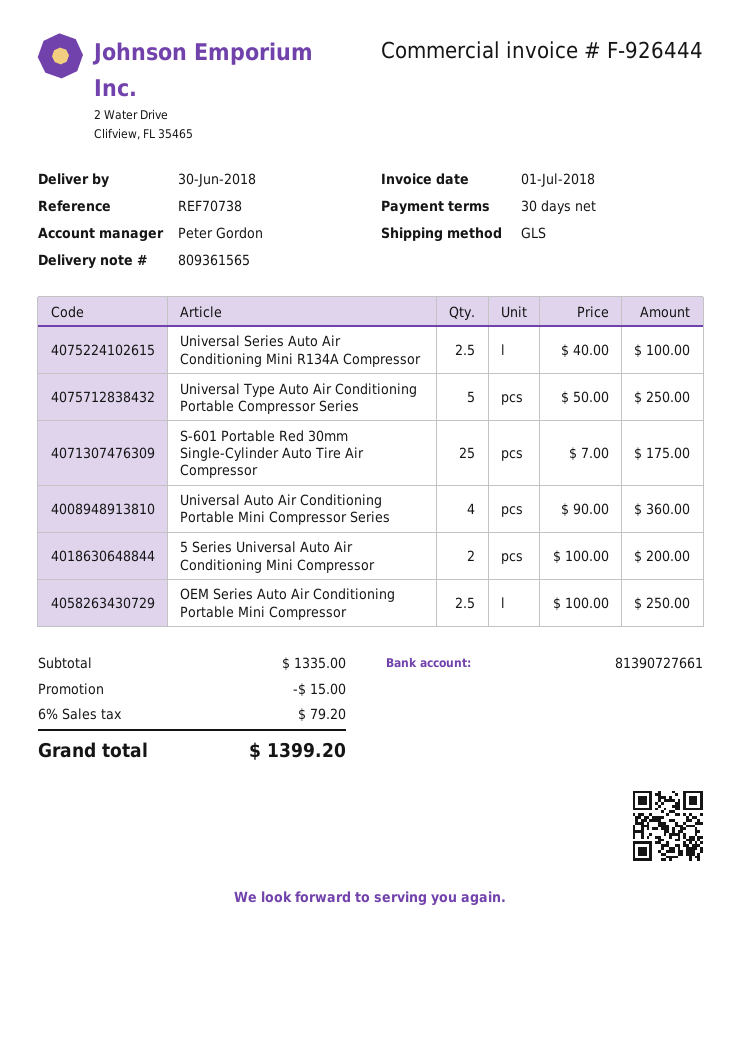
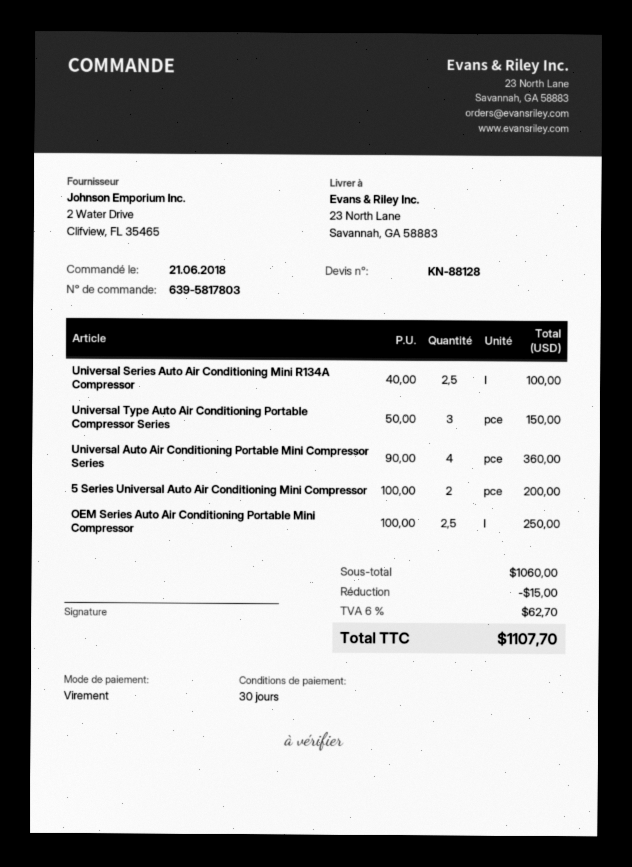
Universal Type Auto Air Conditioning Portable Compressor Series: 5 x 50.00 = 250.00 -> 3 x 50.00 = 150.00
S-601 Portable Red 30mm Single-Cylinder Auto Tire Air Compressor: 25 x 7.00 = 175.00 -> none
subtotal: 1335.00 -> 1060.00
tax: 6% = 79.20 -> 6% = 62.70
total: 1399.20 -> 1107.70

